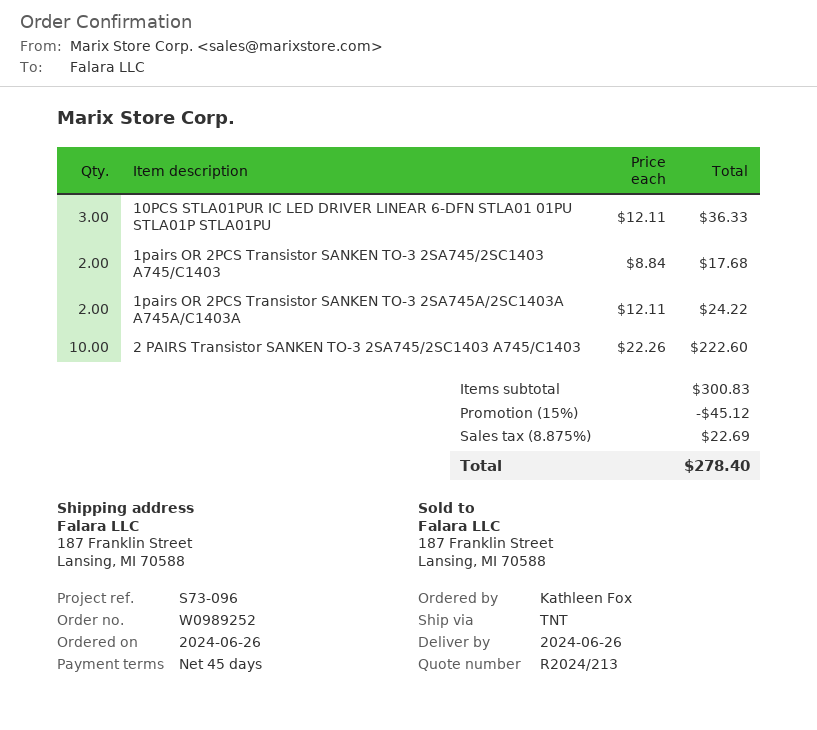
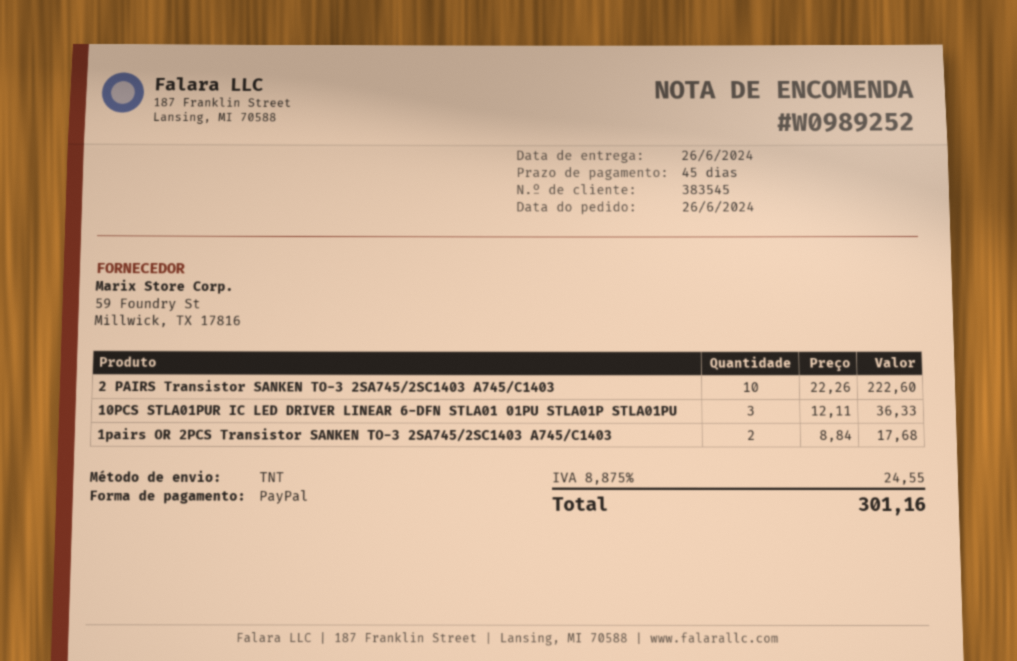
1pairs OR 2PCS Transistor SANKEN TO-3 2SA745A/2SC1403A A745A/C1403A: 2 x 12.11 = 24.22 -> none
discount: 15% = 45.12 -> none
tax: 8.875% = 22.69 -> 8.875% = 24.55
total: 278.40 -> 301.16

